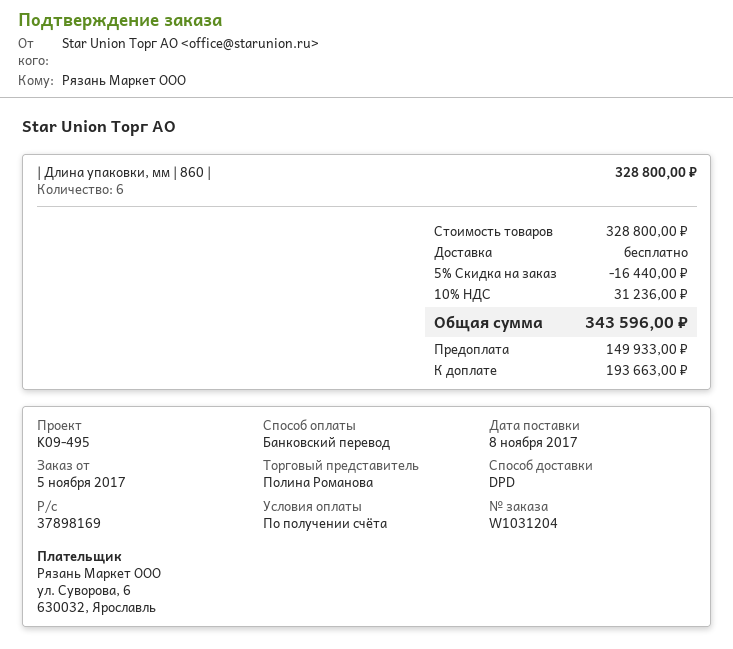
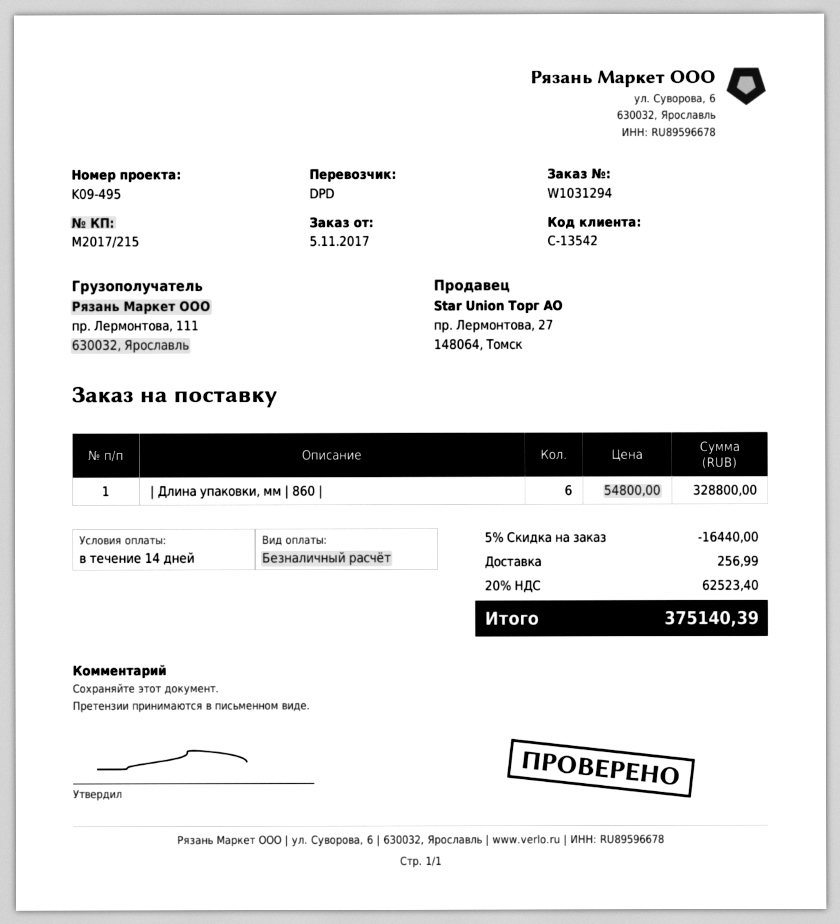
order number: W1031204 -> W1031294
payment terms: on receipt -> 14 days
shipping: 0.00 -> 256.99
tax: 10% = 31236.00 -> 20% = 62523.40
total: 343596.00 -> 375140.39

